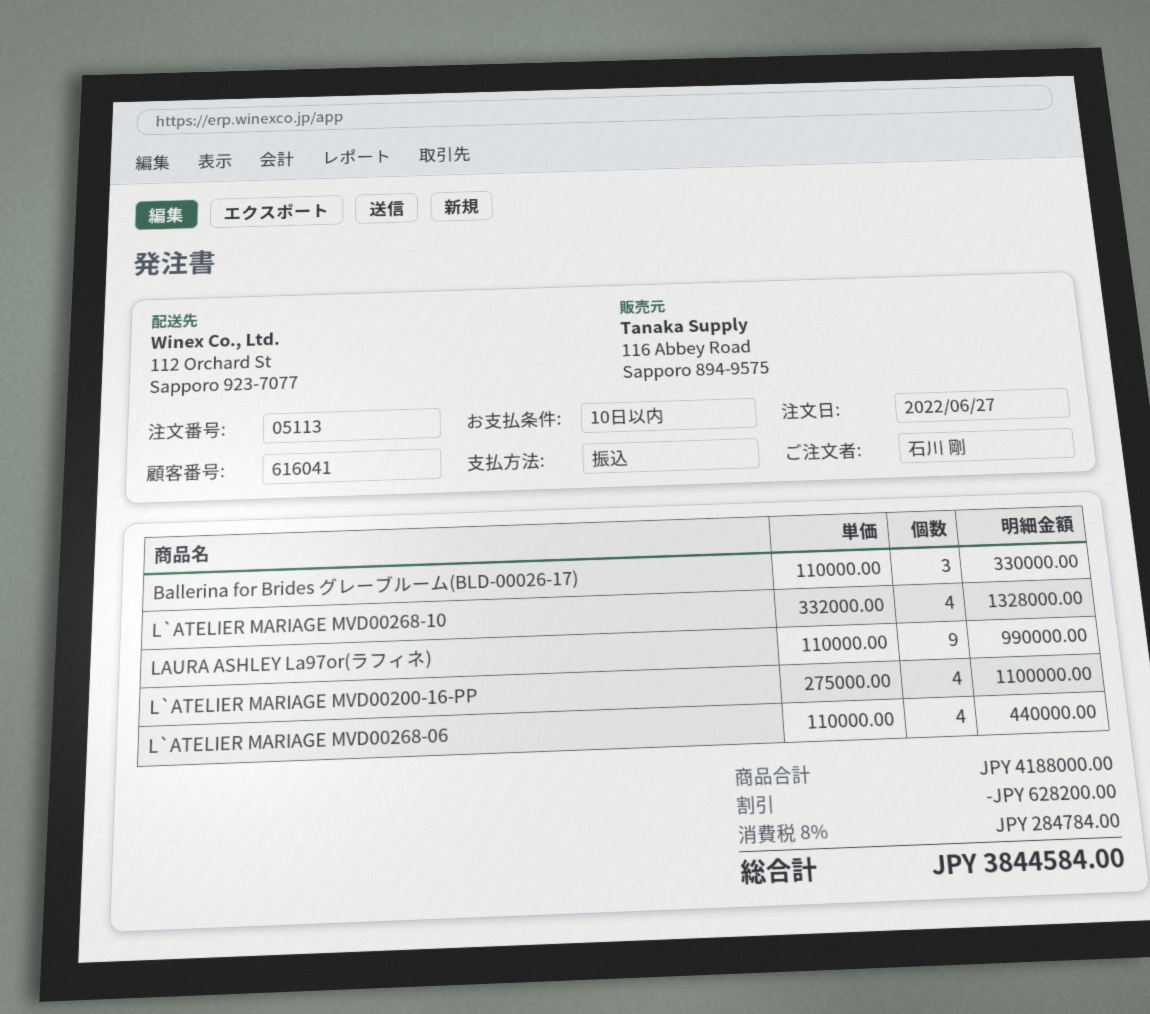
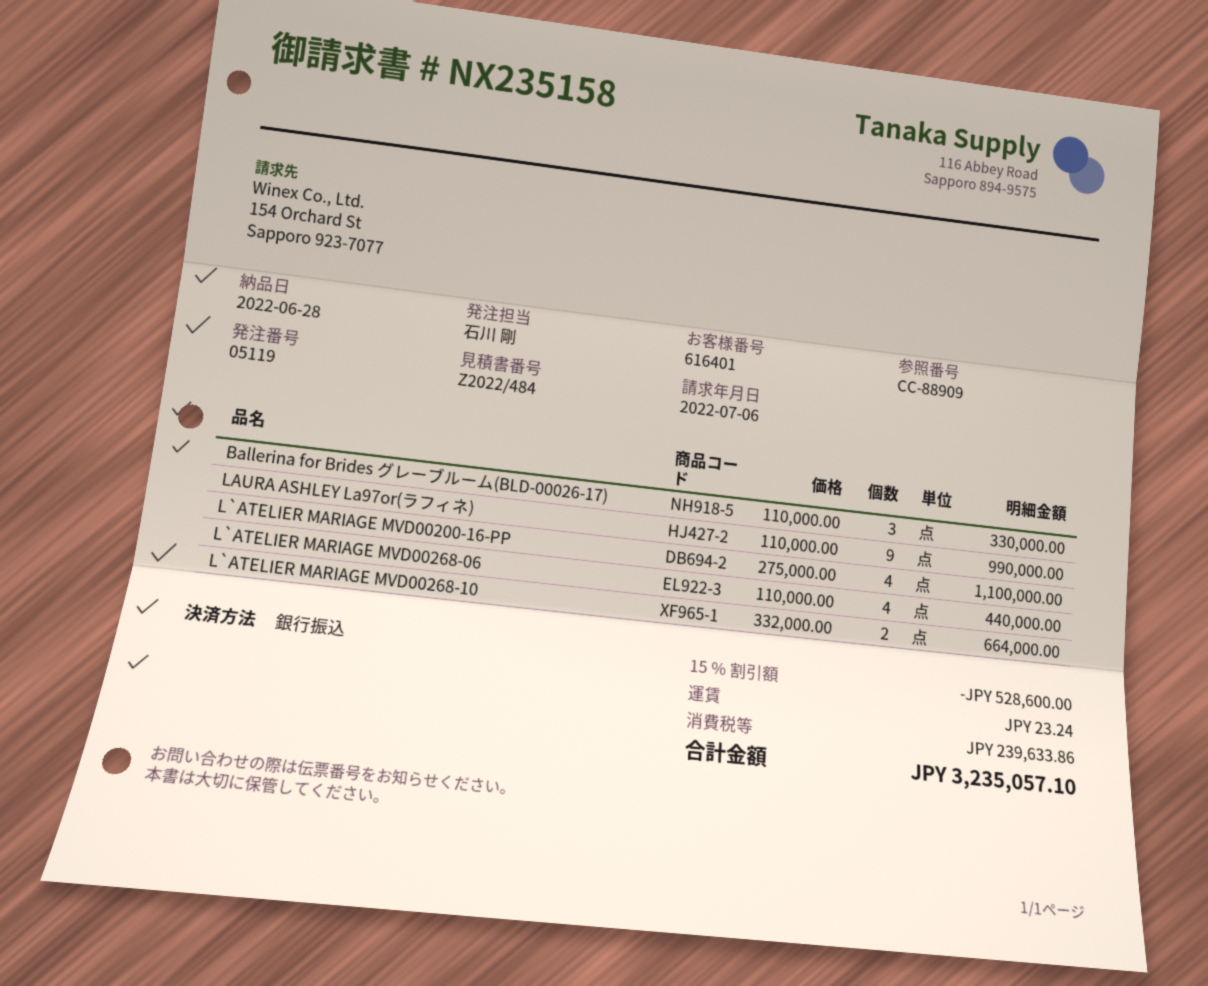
order number: 05113 -> 05119
customer number: 616041 -> 616401
L`ATELIER MARIAGE MVD00268-10: 4 x 332000.00 = 1328000.00 -> 2 x 332000.00 = 664000.00
discount: 628200.00 -> 528600.00
shipping: none -> 23.24
tax: 284784.00 -> 239633.86
total: 3844584.00 -> 3235057.10

